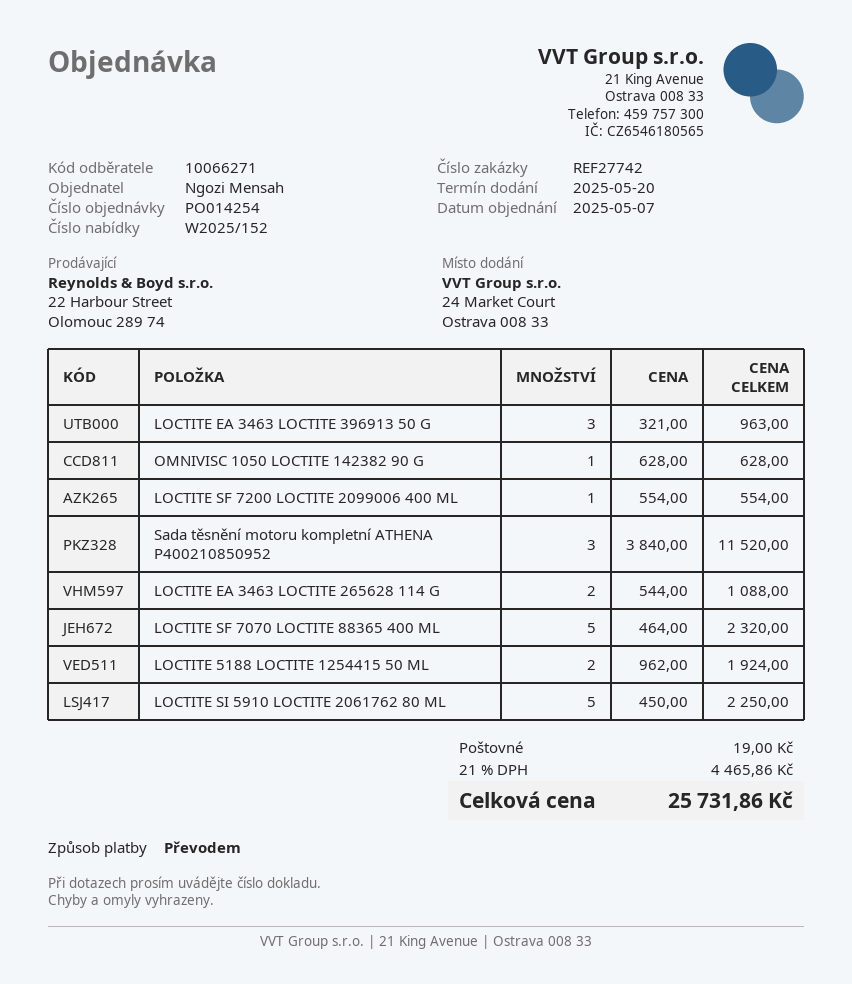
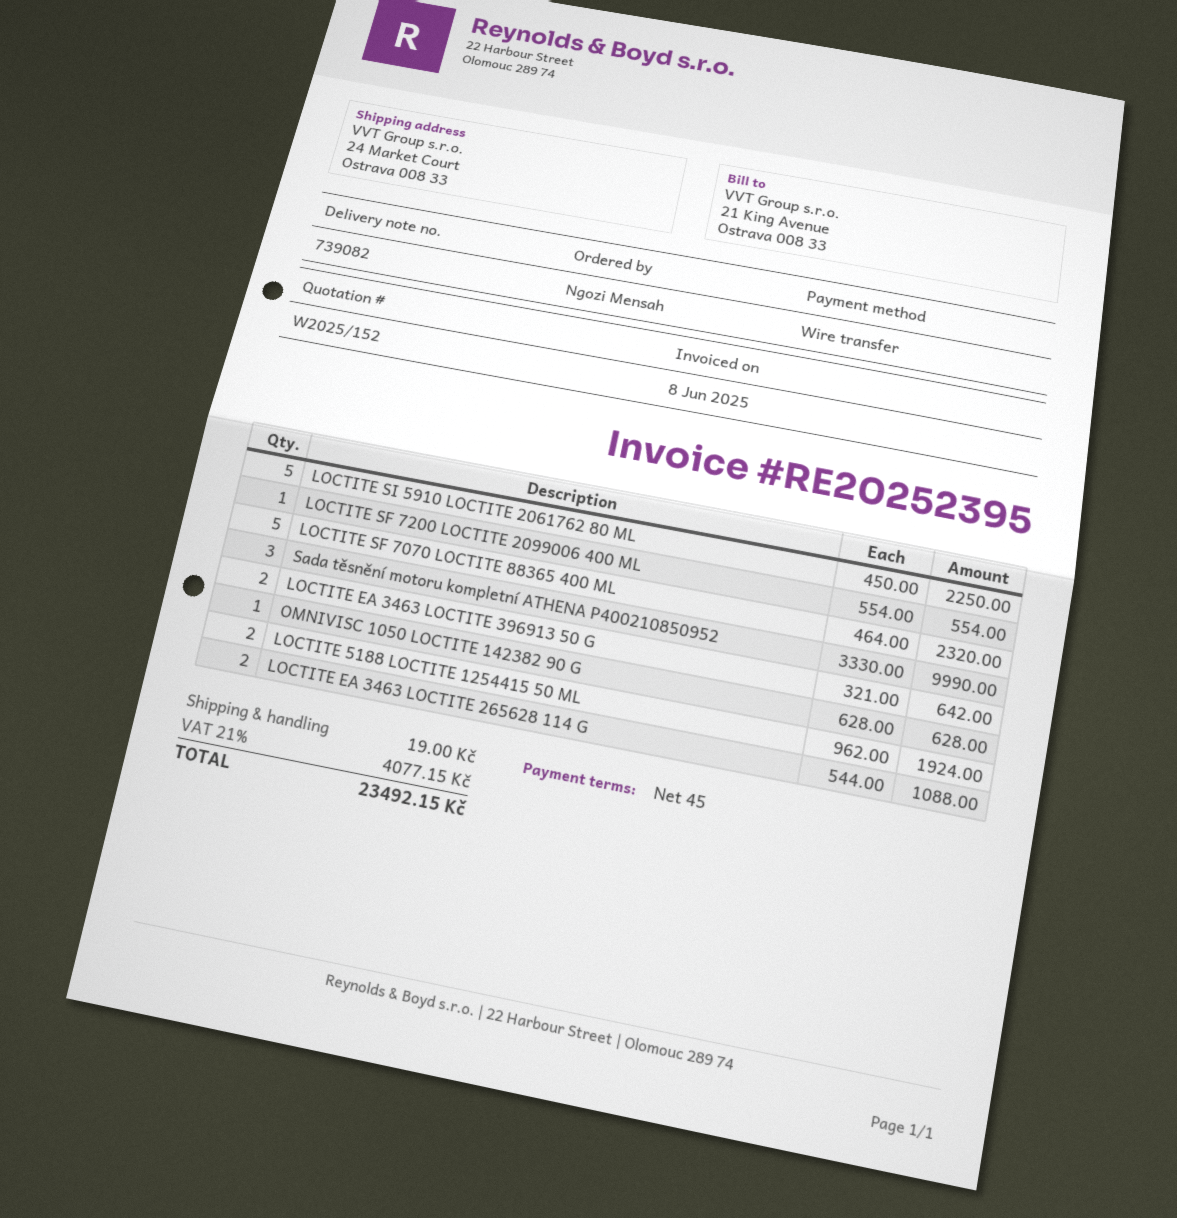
LOCTITE EA 3463 LOCTITE 396913 50 G: 3 x 321.00 = 963.00 -> 2 x 321.00 = 642.00
Sada těsnění motoru kompletní ATHENA P400210850952: 3 x 3840.00 = 11520.00 -> 3 x 3330.00 = 9990.00
tax: 21% = 4465.86 -> 21% = 4077.15
total: 25731.86 -> 23492.15

